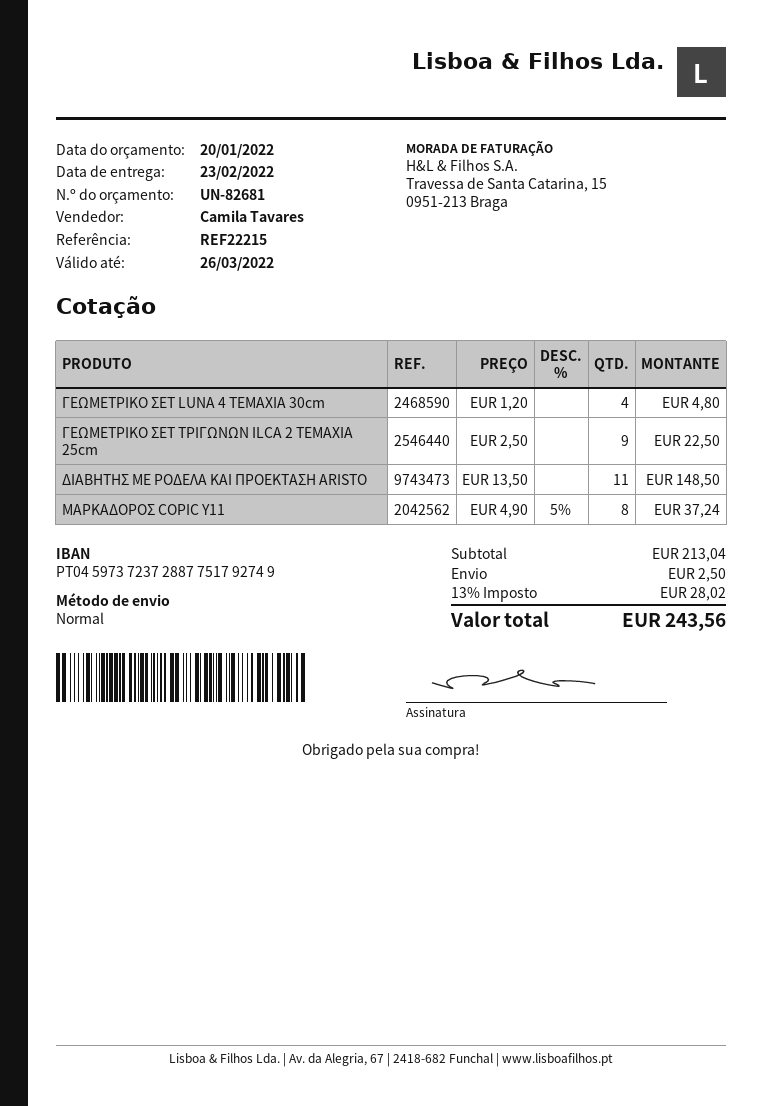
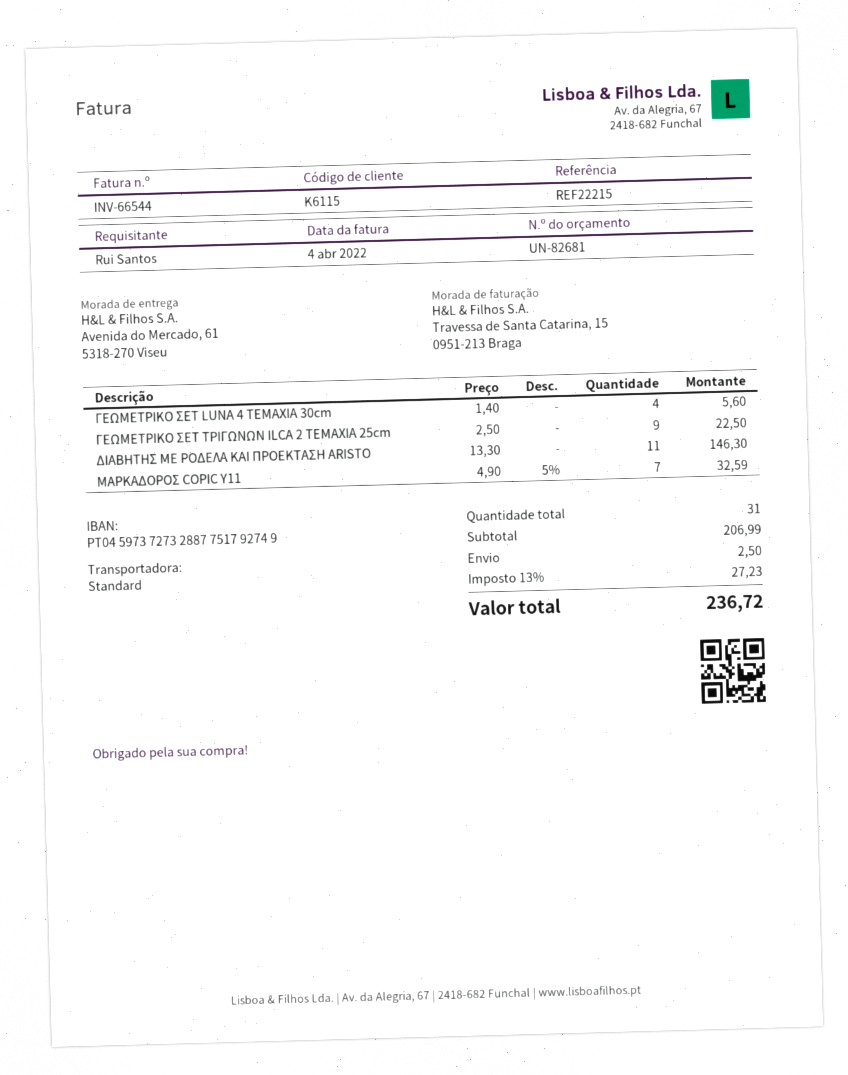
bank account: PT04597372372887751792749 -> PT04597372732887751792749
ΓΕΩΜΕΤΡΙΚΟ ΣΕΤ LUNA 4 TEMAXIA 30cm: 4 x 1.20 = 4.80 -> 4 x 1.40 = 5.60
ΔΙΑΒΗΤΗΣ ΜΕ ΡΟΔΕΛΑ ΚΑΙ ΠΡΟΕΚΤΑΣΗ ARISTO: 11 x 13.50 = 148.50 -> 11 x 13.30 = 146.30
ΜΑΡΚΑΔΟΡΟΣ COPIC Y11: 8 x 4.90 - 5% = 37.24 -> 7 x 4.90 - 5% = 32.59
subtotal: 213.04 -> 206.99
tax: 13% = 28.02 -> 13% = 27.23
total: 243.56 -> 236.72

